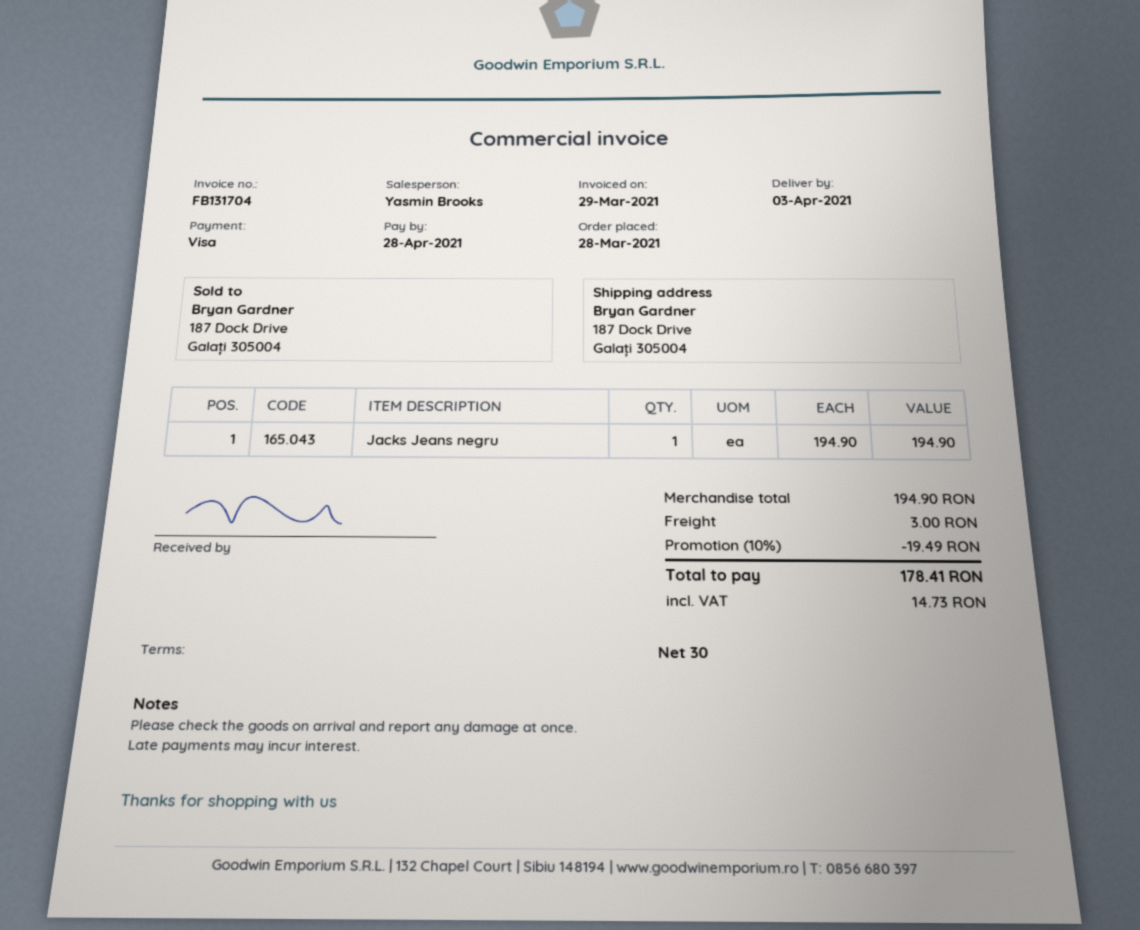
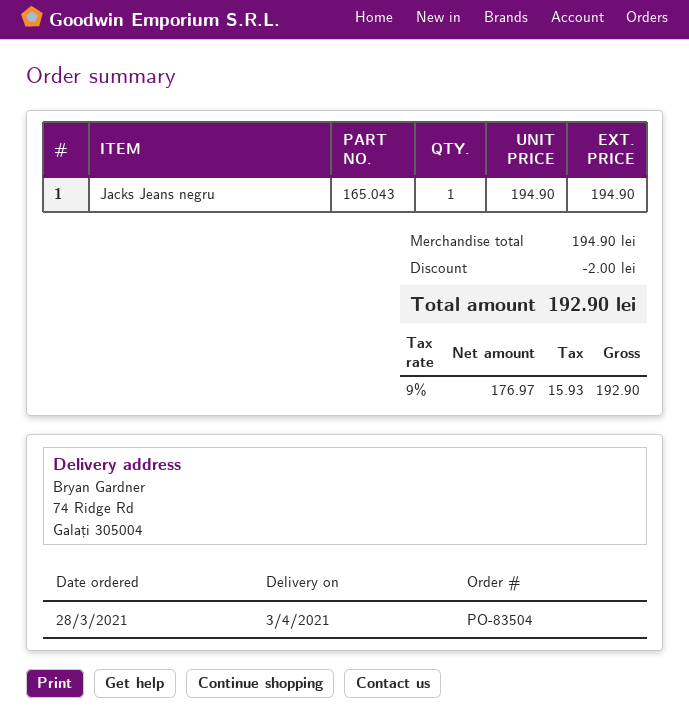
ship to: 187 Dock Drive, Galați 305004 -> 74 Ridge Rd, Galați 305004
discount: 19.49 -> 2.00
shipping: 3.00 -> none
tax: 14.73 -> 15.93
total: 178.41 -> 192.90

